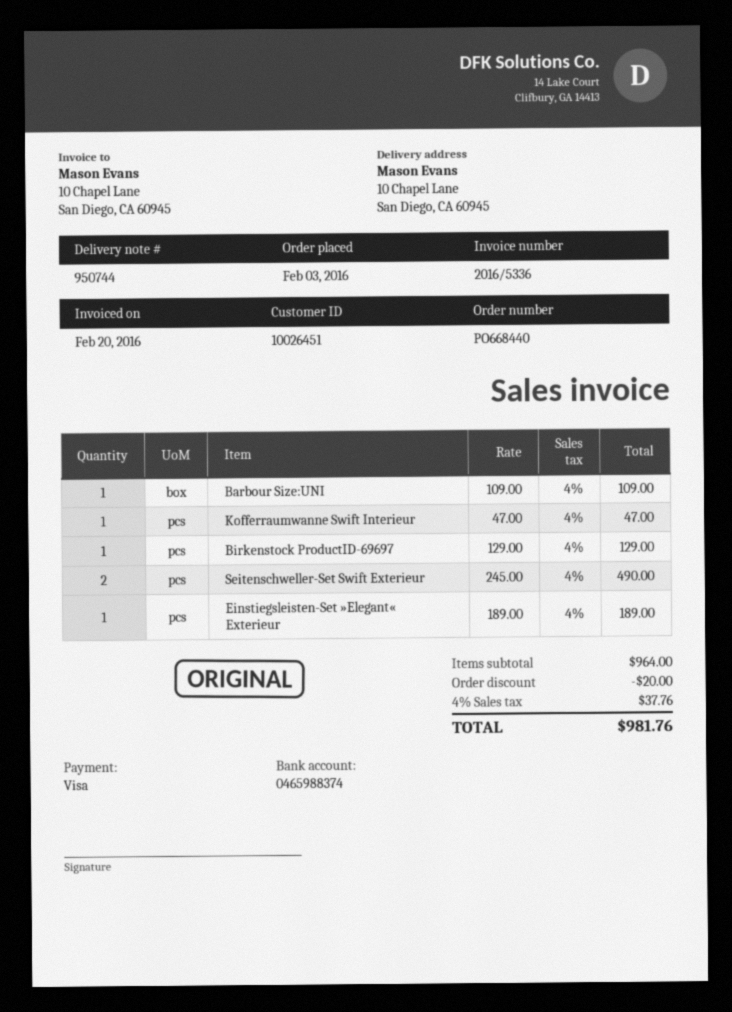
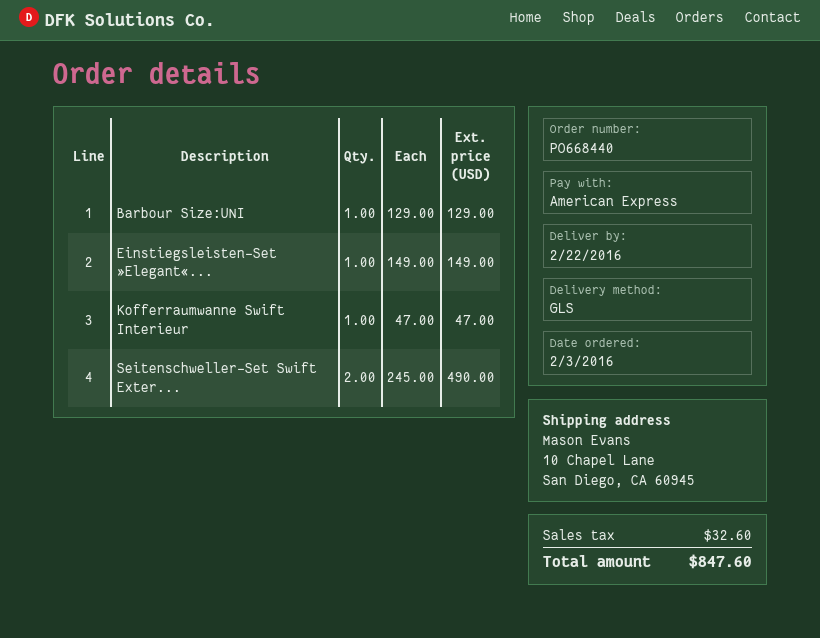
payment method: Visa -> American Express
Barbour Size:UNI: 1 x 109.00 = 109.00 -> 1 x 129.00 = 129.00
Birkenstock ProductID-69697: 1 x 129.00 = 129.00 -> none
Einstiegsleisten-Set »Elegant« Exterieur: 1 x 189.00 = 189.00 -> 1 x 149.00 = 149.00
discount: 20.00 -> none
tax: 37.76 -> 32.60
total: 981.76 -> 847.60

